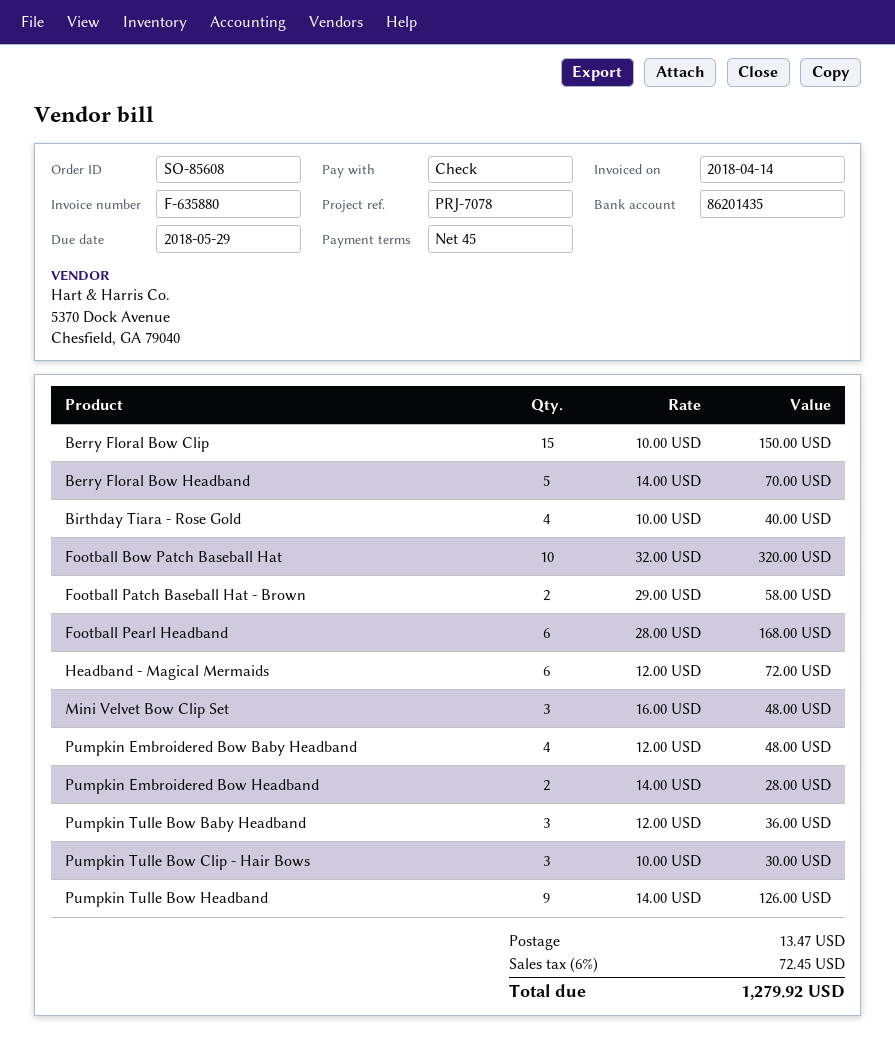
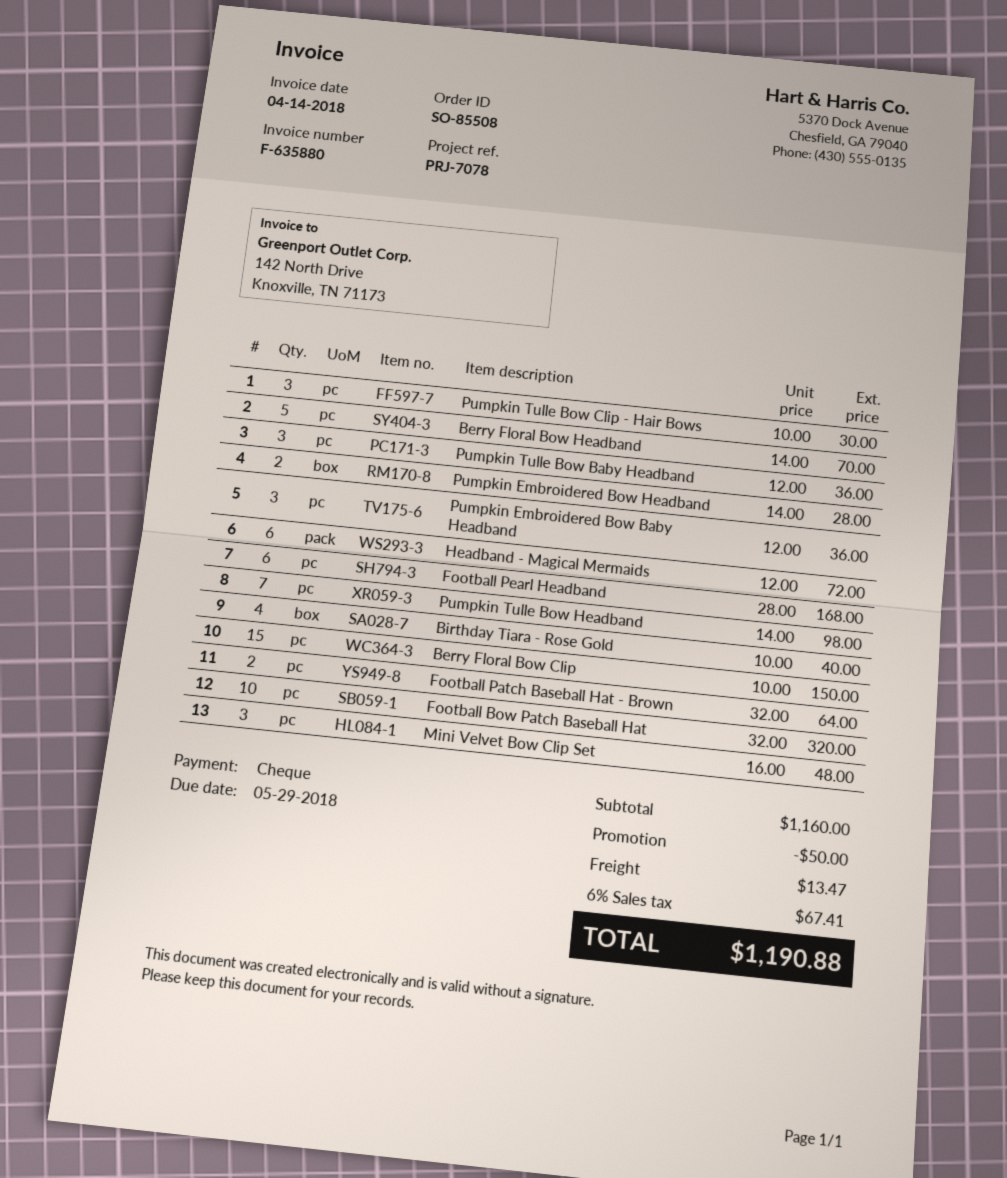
order number: SO-85608 -> SO-85508
Football Patch Baseball Hat - Brown: 2 x 29.00 = 58.00 -> 2 x 32.00 = 64.00
Pumpkin Embroidered Bow Baby Headband: 4 x 12.00 = 48.00 -> 3 x 12.00 = 36.00
Pumpkin Tulle Bow Headband: 9 x 14.00 = 126.00 -> 7 x 14.00 = 98.00
discount: none -> 50.00
tax: 6% = 72.45 -> 6% = 67.41
total: 1279.92 -> 1190.88

